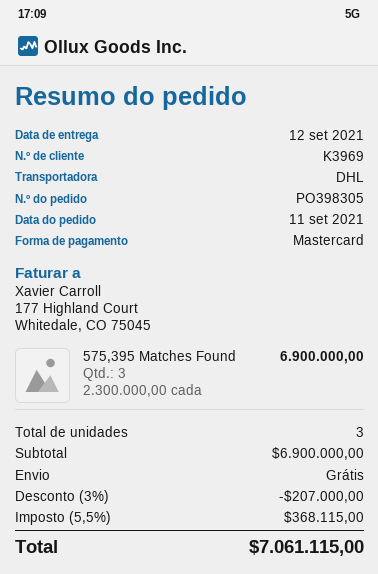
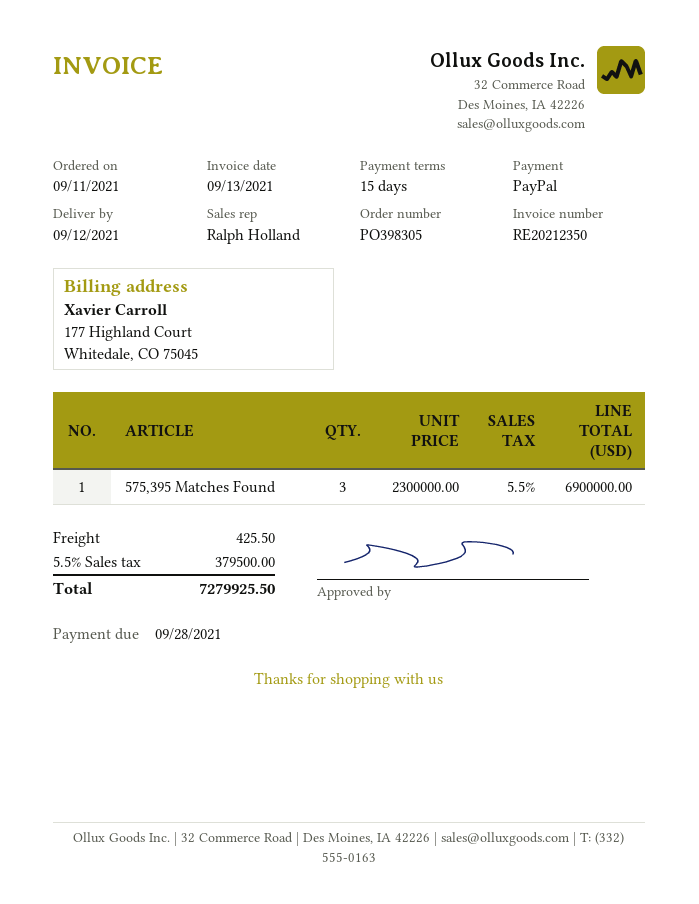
payment method: Mastercard -> PayPal
discount: 3% = 207000.00 -> none
shipping: 0.00 -> 425.50
tax: 5.5% = 368115.00 -> 5.5% = 379500.00
total: 7061115.00 -> 7279925.50

